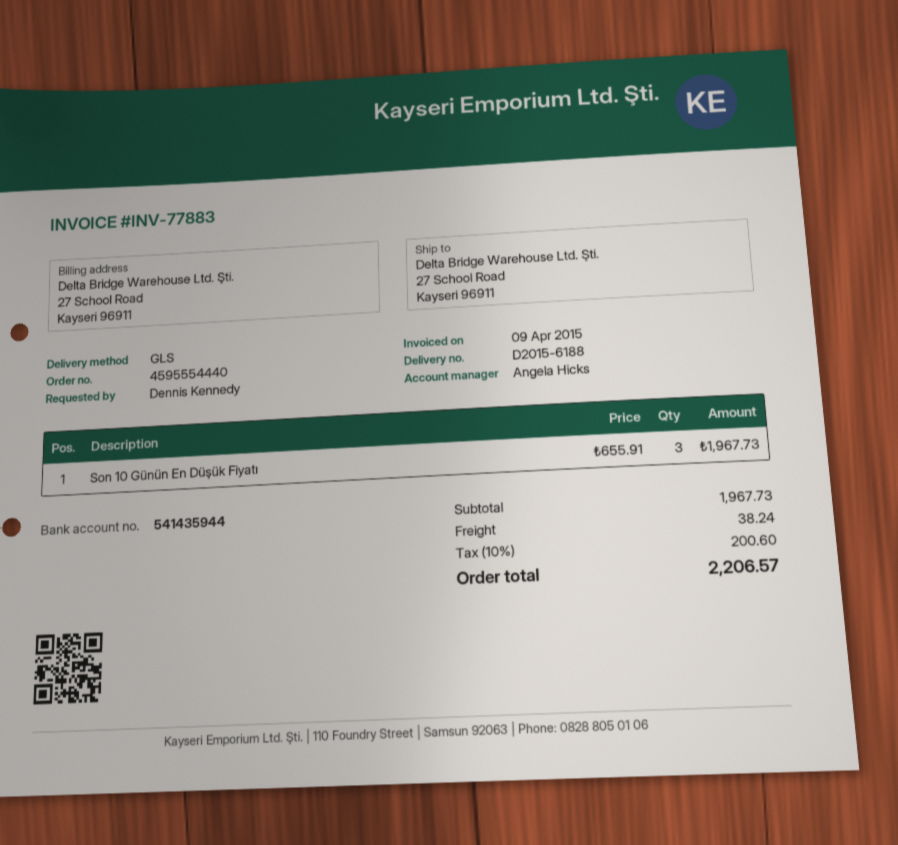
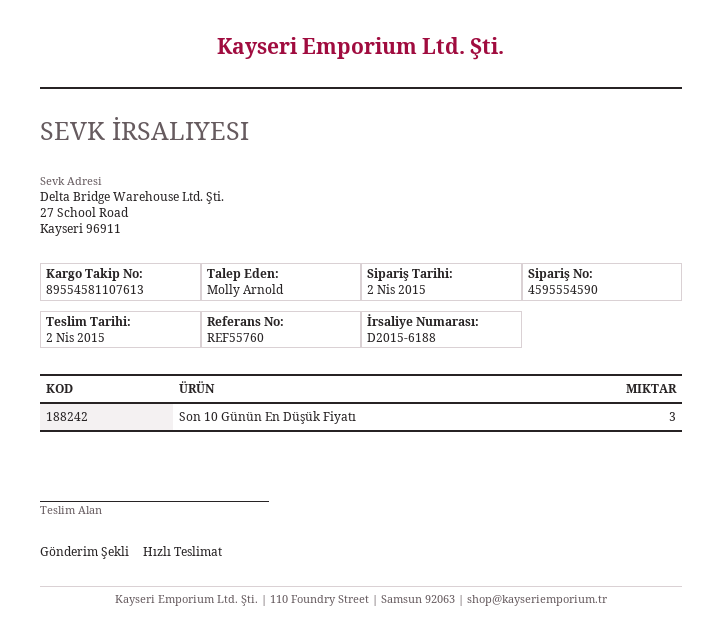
order number: 4595554440 -> 4595554590
ordered by: Dennis Kennedy -> Molly Arnold
shipping method: GLS -> express

